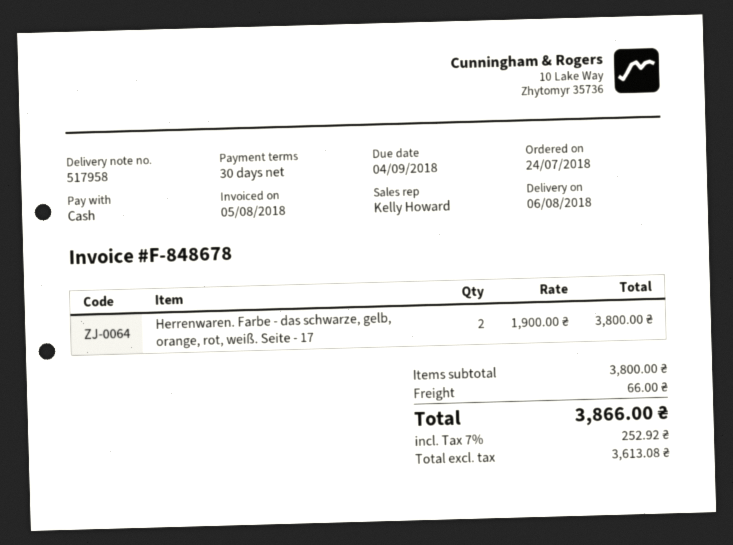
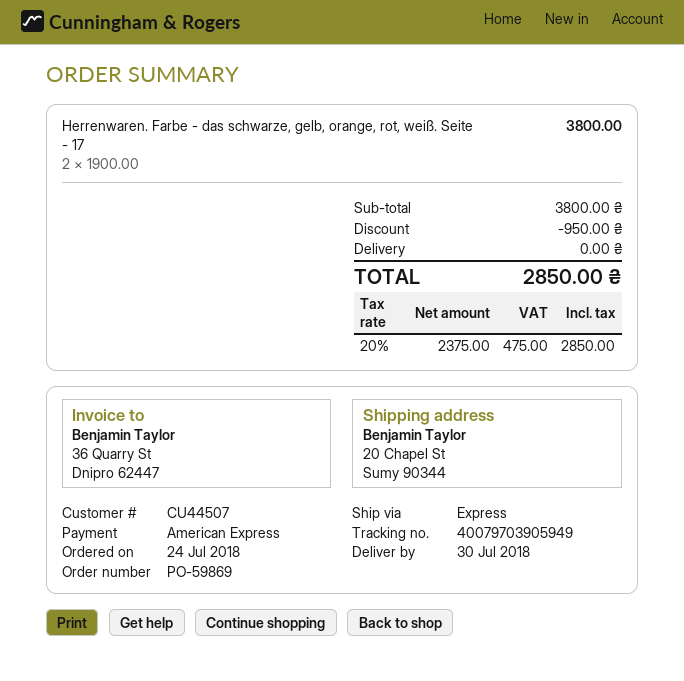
delivery date: 2018-08-06 -> 2018-07-30
payment method: cash -> American Express
discount: none -> 950.00
shipping: 66.00 -> 0.00
net: 3613.08 -> 2375.00
tax: 7% = 252.92 -> 20% = 475.00
total: 3866.00 -> 2850.00

